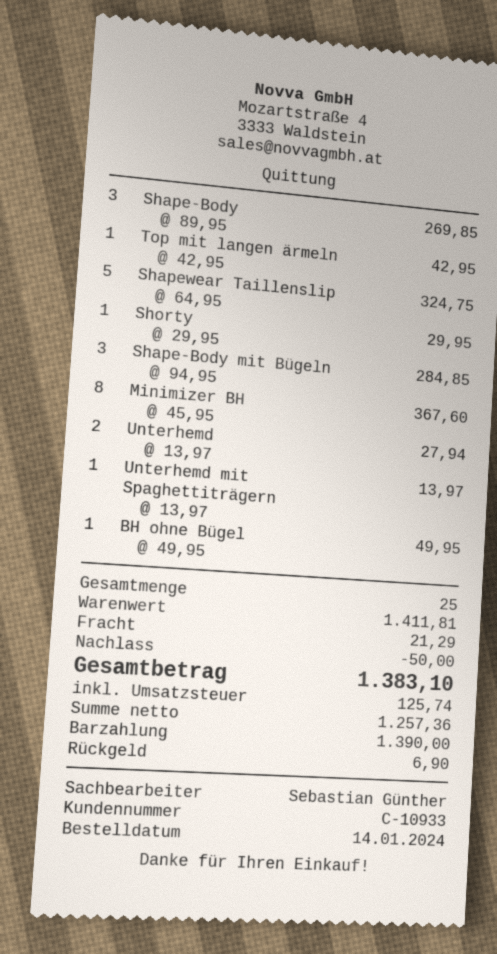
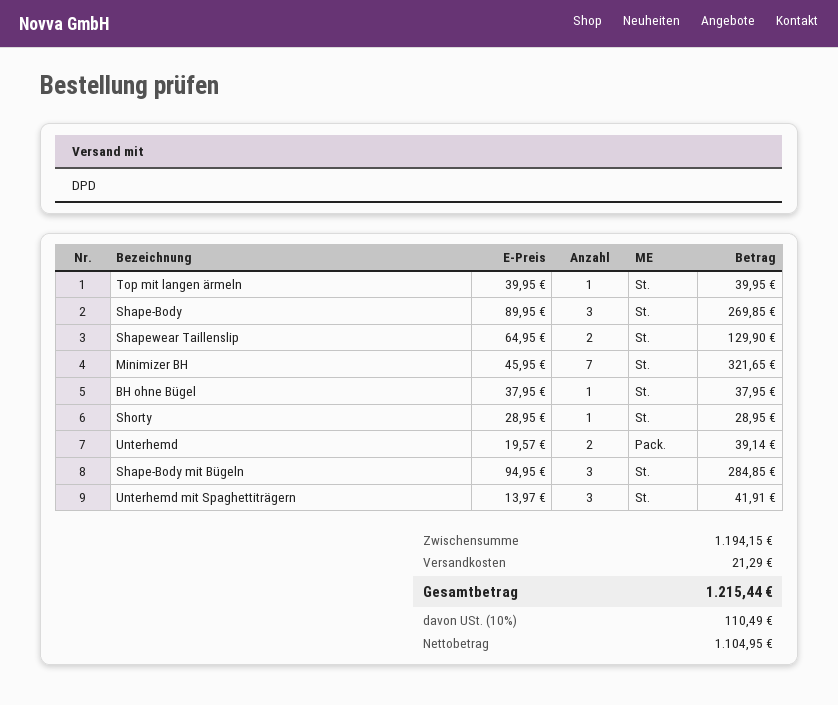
Top mit langen ärmeln: 1 x 42.95 = 42.95 -> 1 x 39.95 = 39.95
Shapewear Taillenslip: 5 x 64.95 = 324.75 -> 2 x 64.95 = 129.90
Shorty: 1 x 29.95 = 29.95 -> 1 x 28.95 = 28.95
Minimizer BH: 8 x 45.95 = 367.60 -> 7 x 45.95 = 321.65
Unterhemd: 2 x 13.97 = 27.94 -> 2 x 19.57 = 39.14
Unterhemd mit Spaghettiträgern: 1 x 13.97 = 13.97 -> 3 x 13.97 = 41.91
BH ohne Bügel: 1 x 49.95 = 49.95 -> 1 x 37.95 = 37.95
subtotal: 1411.81 -> 1194.15
discount: 50.00 -> none
net: 1257.36 -> 1104.95
tax: 125.74 -> 110.49
total: 1383.10 -> 1215.44

